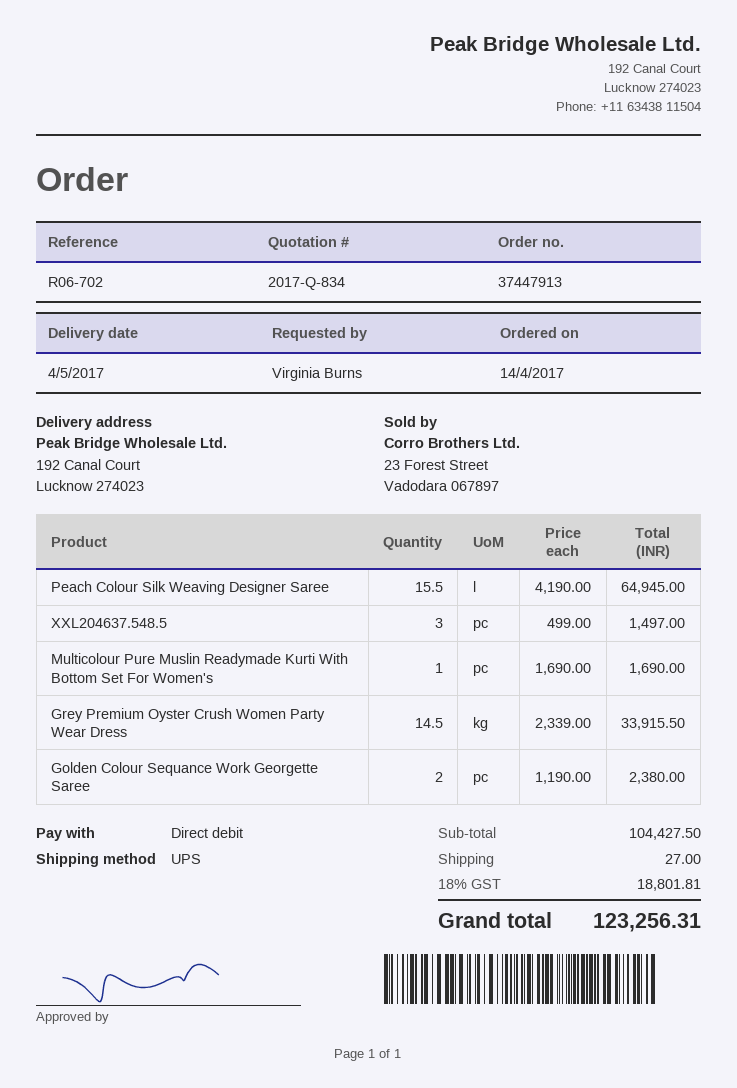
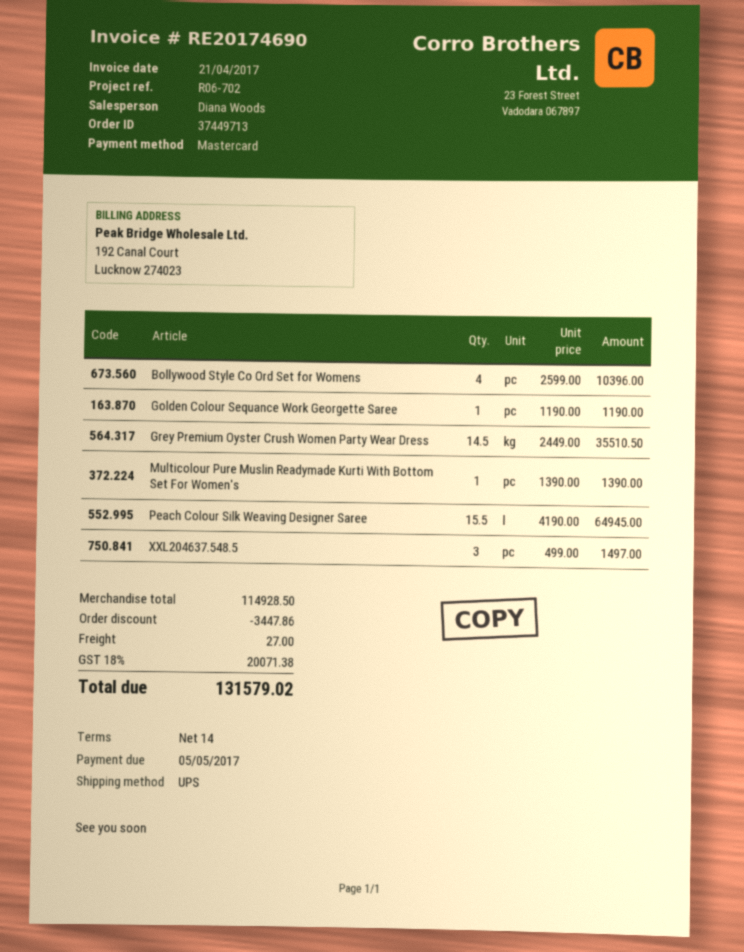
order number: 37447913 -> 37449713
payment method: direct debit -> Mastercard
Multicolour Pure Muslin Readymade Kurti With Bottom Set For Women's: 1 x 1690.00 = 1690.00 -> 1 x 1390.00 = 1390.00
Grey Premium Oyster Crush Women Party Wear Dress: 14.5 x 2339.00 = 33915.50 -> 14.5 x 2449.00 = 35510.50
Golden Colour Sequance Work Georgette Saree: 2 x 1190.00 = 2380.00 -> 1 x 1190.00 = 1190.00
Bollywood Style Co Ord Set for Womens: none -> 4 x 2599.00 = 10396.00
subtotal: 104427.50 -> 114928.50
discount: none -> 3447.86
tax: 18% = 18801.81 -> 18% = 20071.38
total: 123256.31 -> 131579.02

